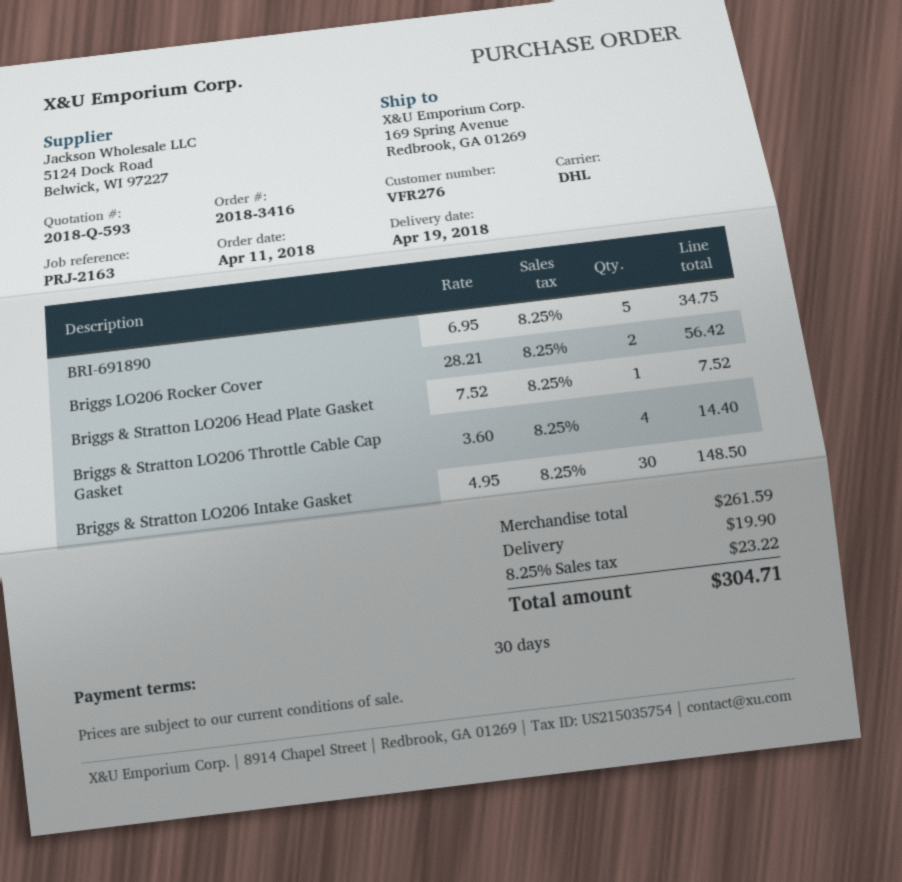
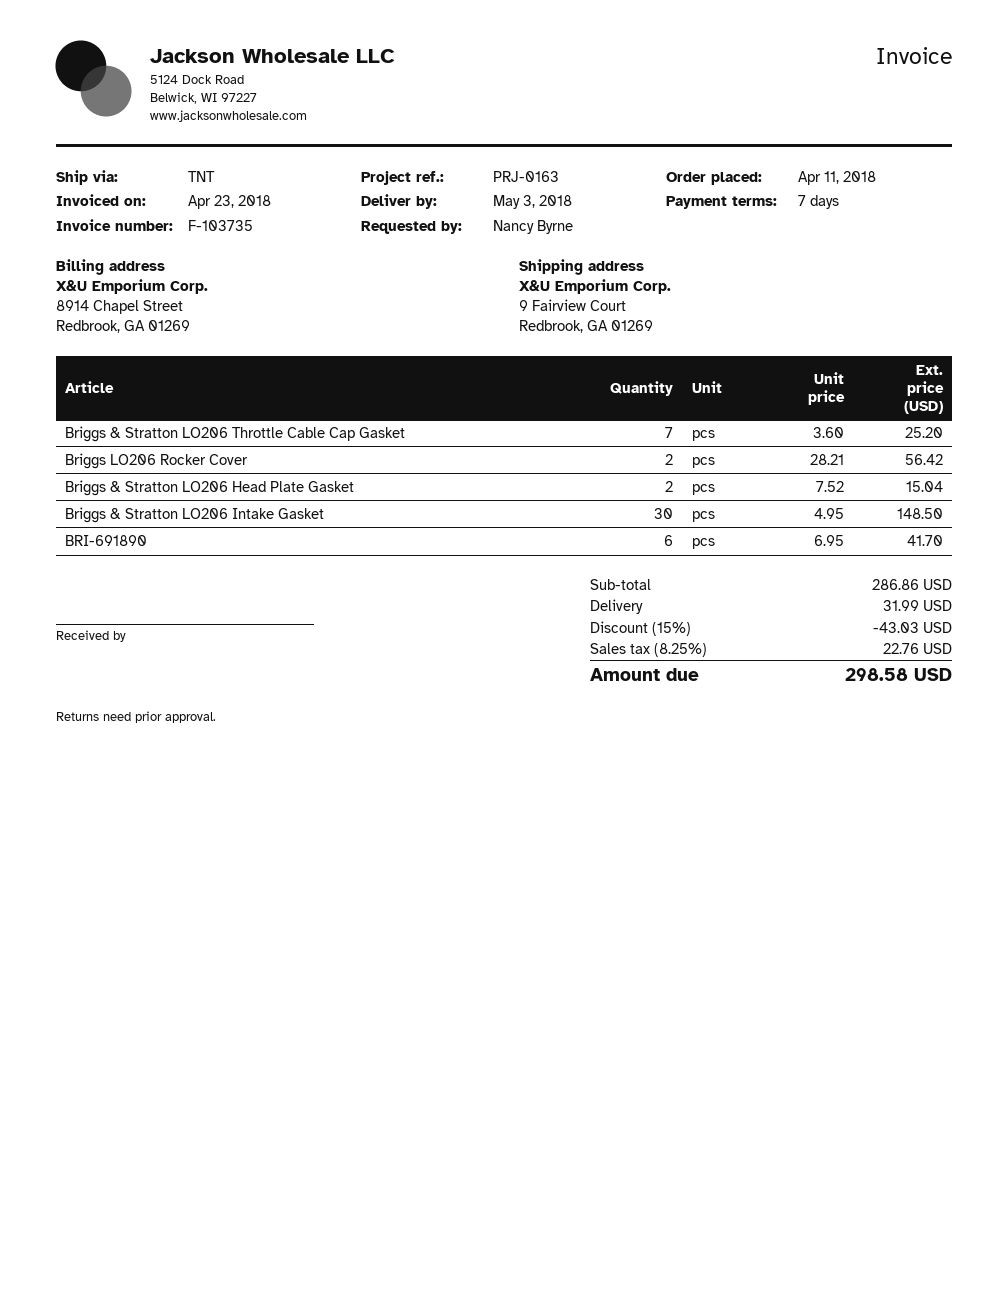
delivery date: 2018-04-19 -> 2018-05-03
payment terms: 30 days -> 7 days
reference: PRJ-2163 -> PRJ-0163
shipping method: DHL -> TNT
ship to: 169 Spring Avenue, Redbrook, GA 01269 -> 9 Fairview Court, Redbrook, GA 01269
BRI-691890: 5 x 6.95 = 34.75 -> 6 x 6.95 = 41.70
Briggs & Stratton LO206 Head Plate Gasket: 1 x 7.52 = 7.52 -> 2 x 7.52 = 15.04
Briggs & Stratton LO206 Throttle Cable Cap Gasket: 4 x 3.60 = 14.40 -> 7 x 3.60 = 25.20
subtotal: 261.59 -> 286.86
discount: none -> 15% = 43.03
shipping: 19.90 -> 31.99
tax: 8.25% = 23.22 -> 8.25% = 22.76
total: 304.71 -> 298.58

